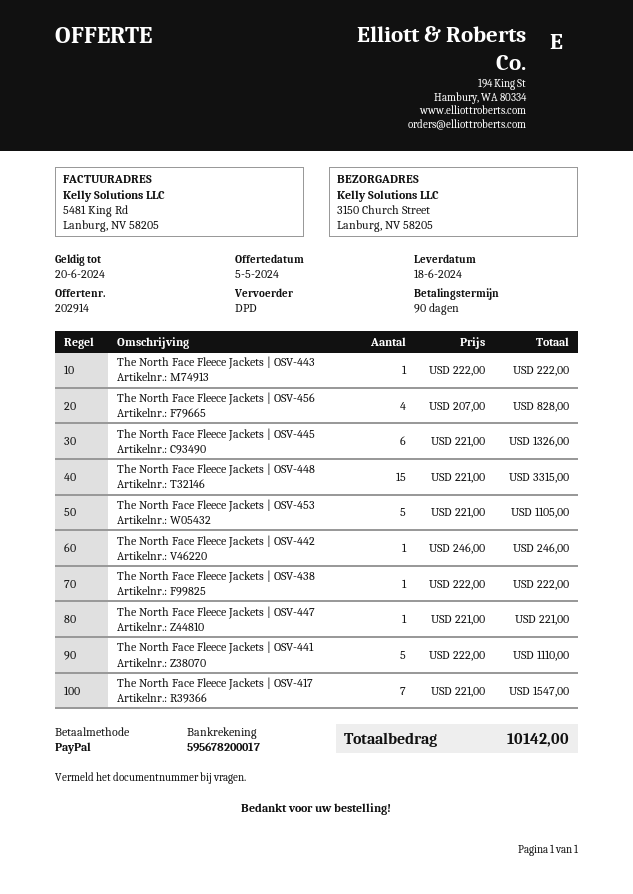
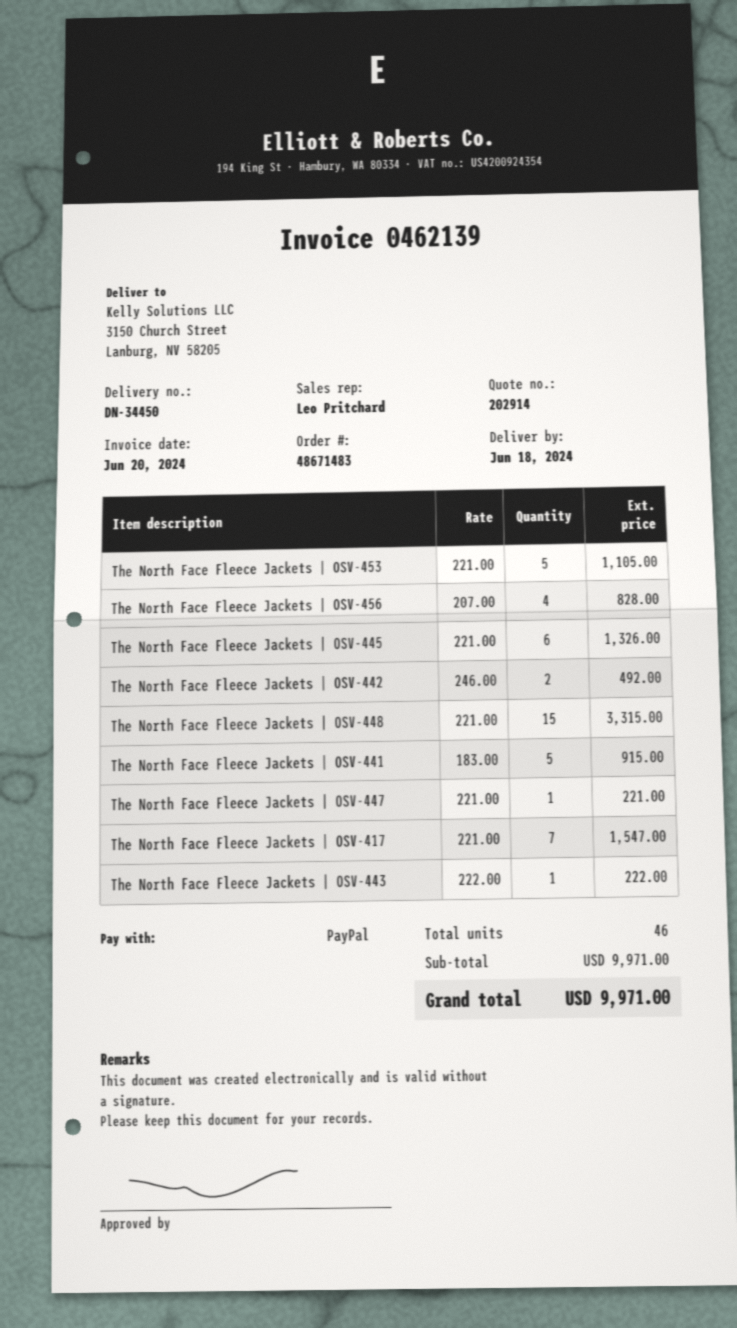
The North Face Fleece Jackets | OSV-442: 1 x 246.00 = 246.00 -> 2 x 246.00 = 492.00
The North Face Fleece Jackets | OSV-438: 1 x 222.00 = 222.00 -> none
The North Face Fleece Jackets | OSV-441: 5 x 222.00 = 1110.00 -> 5 x 183.00 = 915.00
total: 10142.00 -> 9971.00

